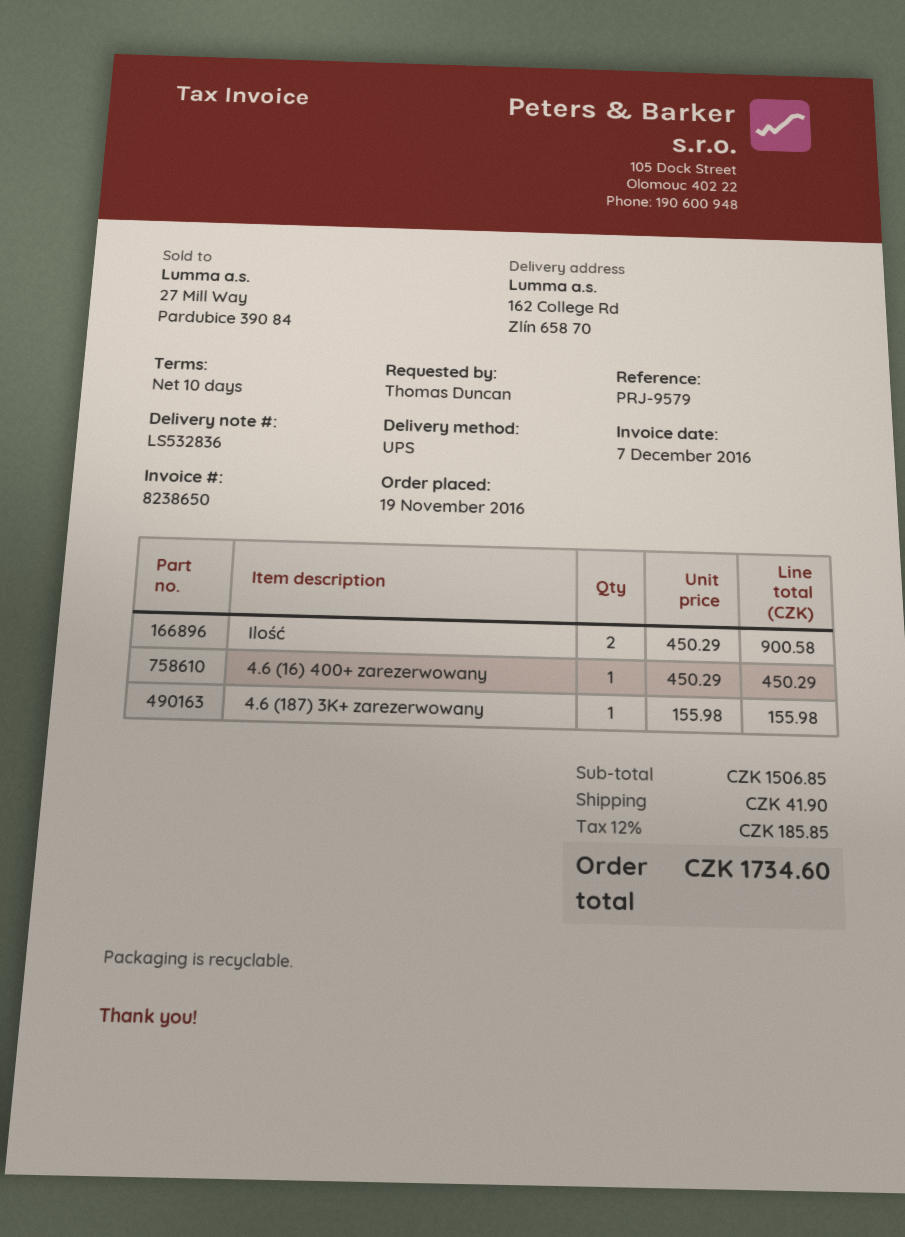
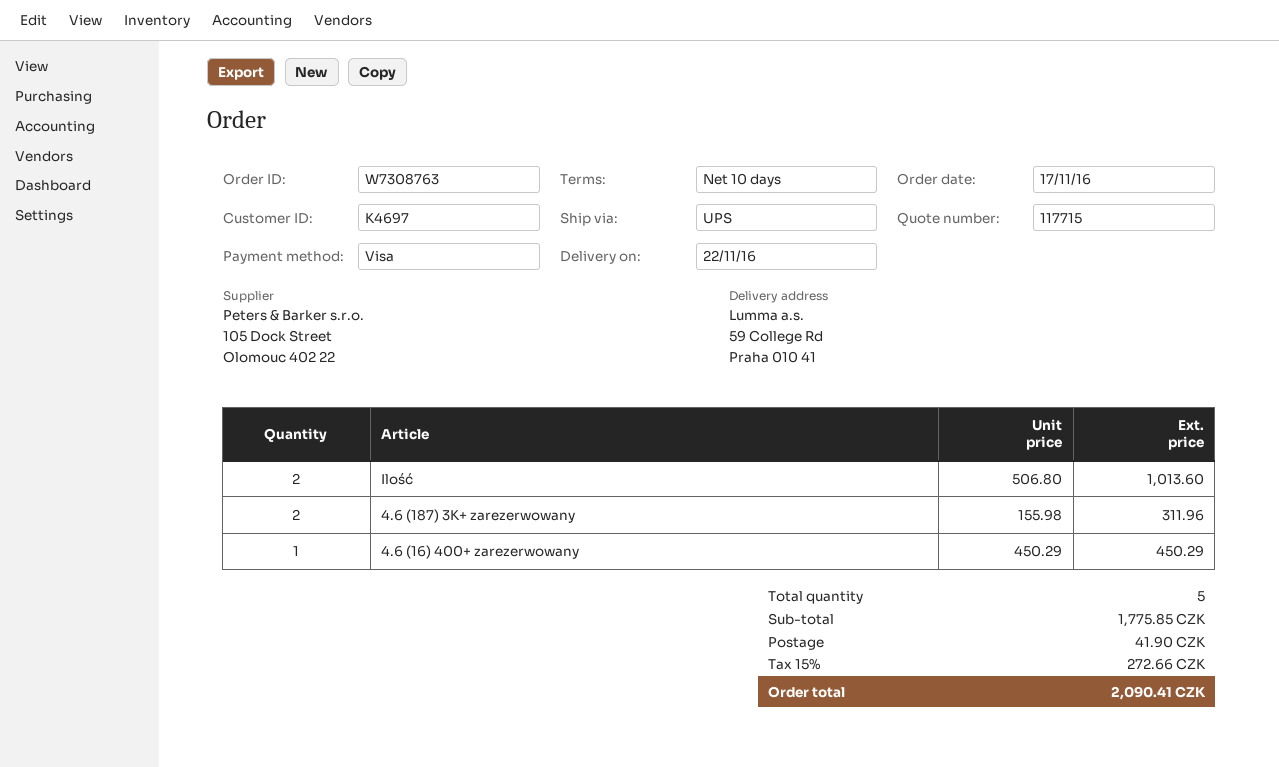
order date: 2016-11-19 -> 2016-11-17
ship to: 162 College Rd, Zlín 658 70 -> 59 College Rd, Praha 010 41
Ilość: 2 x 450.29 = 900.58 -> 2 x 506.80 = 1013.60
4.6 (187) 3K+ zarezerwowany: 1 x 155.98 = 155.98 -> 2 x 155.98 = 311.96
subtotal: 1506.85 -> 1775.85
tax: 12% = 185.85 -> 15% = 272.66
total: 1734.60 -> 2090.41

